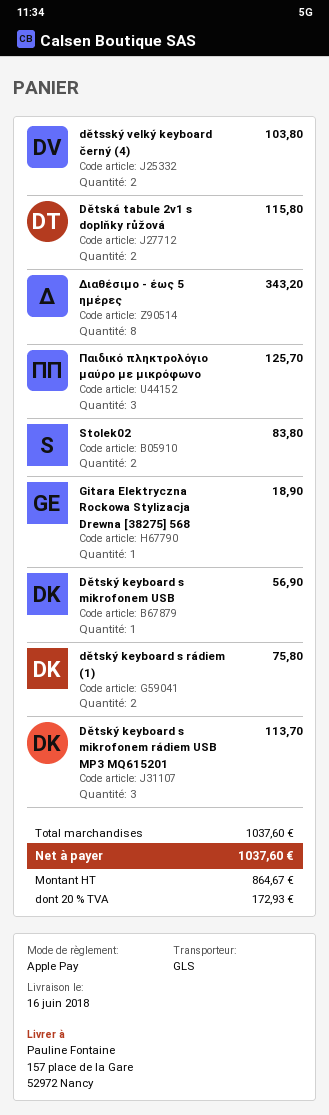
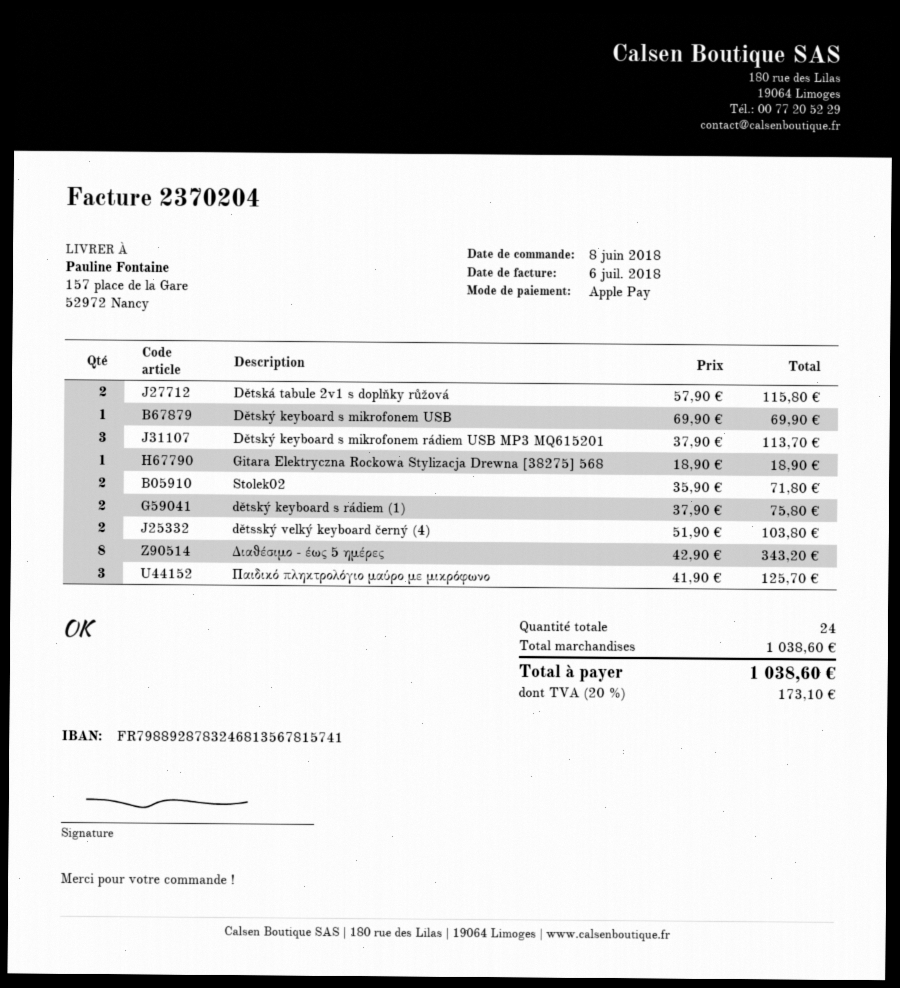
Stolek02: 2 for 83.80 -> 2 for 71.80
Dětský keyboard s mikrofonem USB: 1 for 56.90 -> 1 for 69.90
subtotal: 1037.60 -> 1038.60
tax: 20% = 172.93 -> 20% = 173.10
total: 1037.60 -> 1038.60

